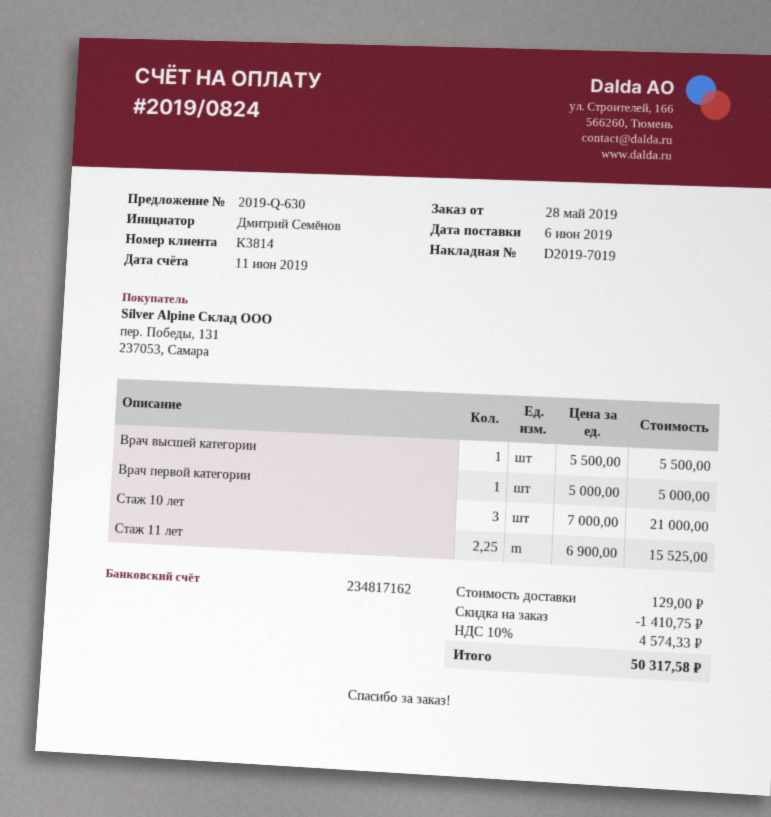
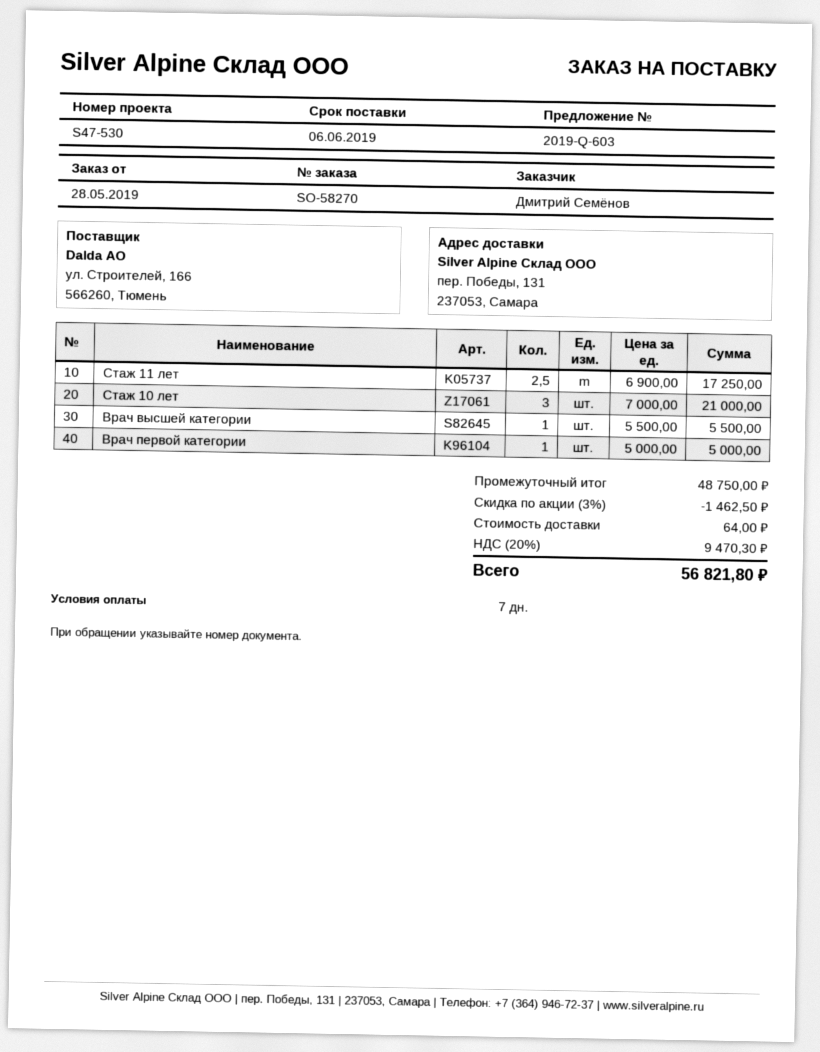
quote number: 2019-Q-630 -> 2019-Q-603
Стаж 11 лет: 2.25 x 6900.00 = 15525.00 -> 2.5 x 6900.00 = 17250.00
discount: 1410.75 -> 1462.50
shipping: 129.00 -> 64.00
tax: 10% = 4574.33 -> 20% = 9470.30
total: 50317.58 -> 56821.80

